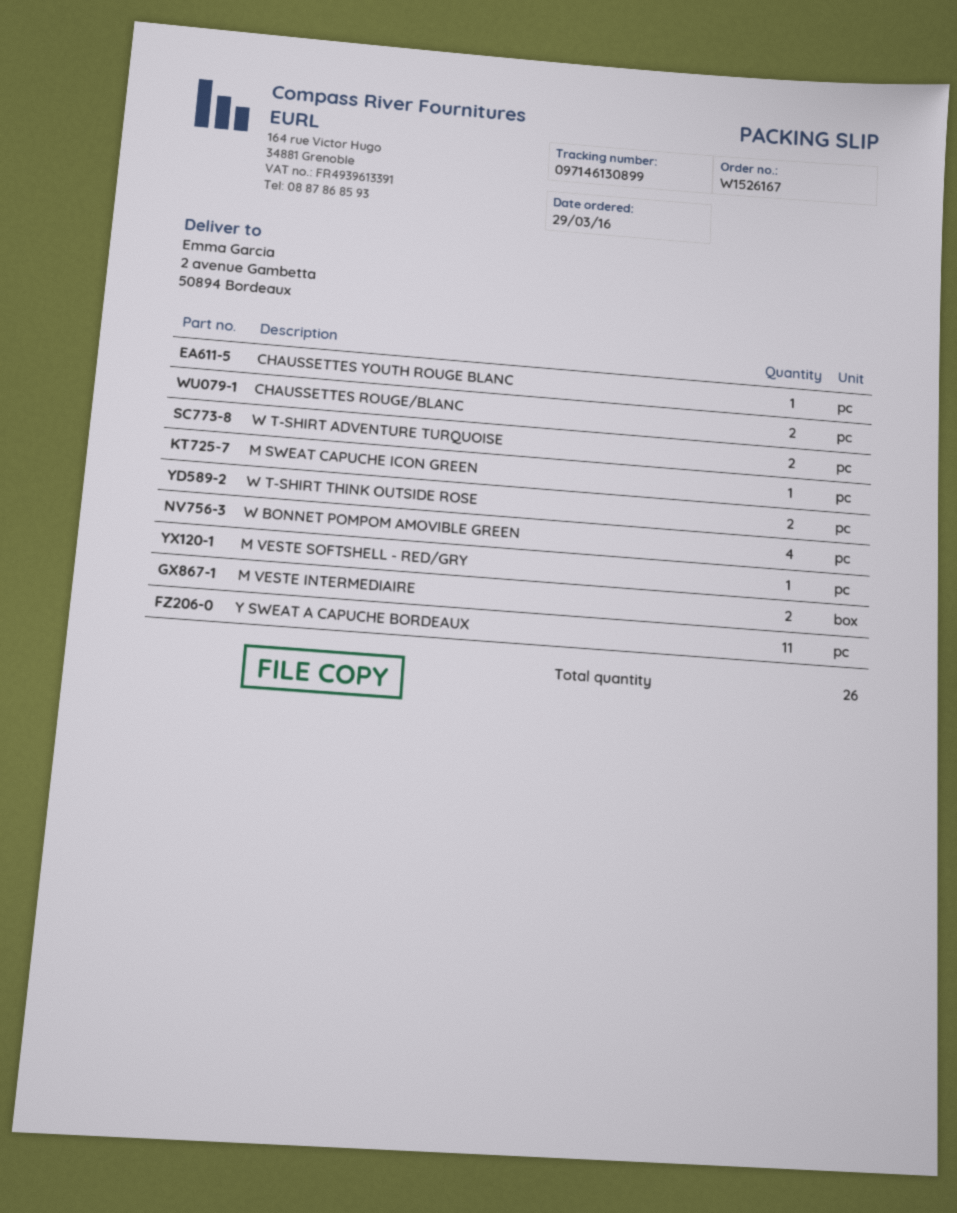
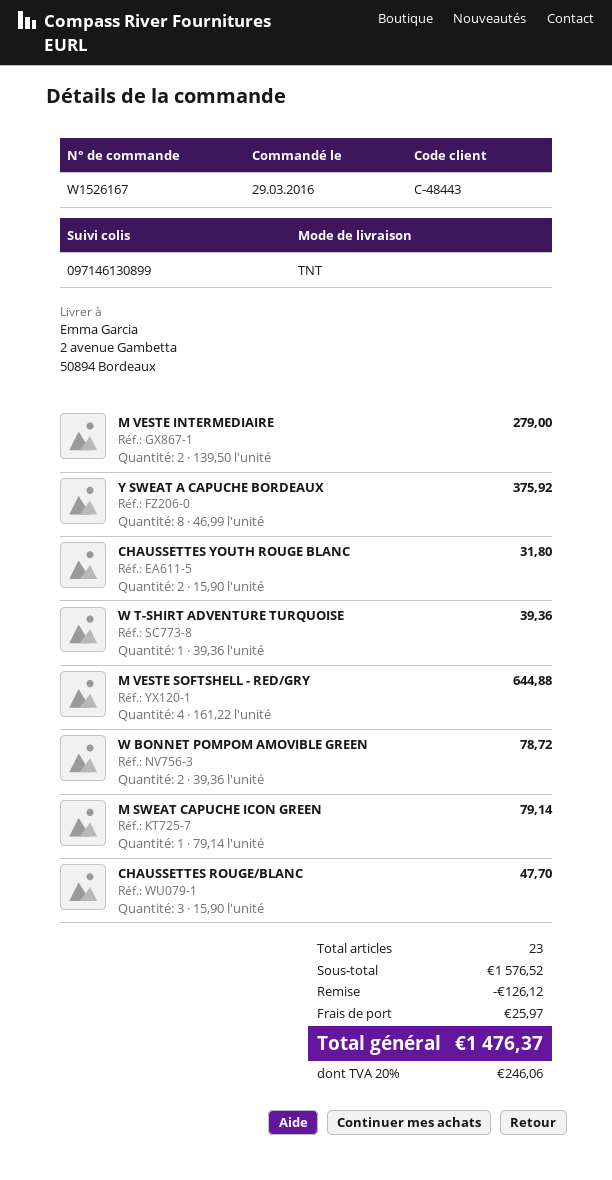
CHAUSSETTES YOUTH ROUGE BLANC: 1 -> 2
CHAUSSETTES ROUGE/BLANC: 2 -> 3
W T-SHIRT ADVENTURE TURQUOISE: 2 -> 1
W T-SHIRT THINK OUTSIDE ROSE: 2 -> none
W BONNET POMPOM AMOVIBLE GREEN: 4 -> 2
M VESTE SOFTSHELL - RED/GRY: 1 -> 4
Y SWEAT A CAPUCHE BORDEAUX: 11 -> 8
total quantity: 26 -> 23

